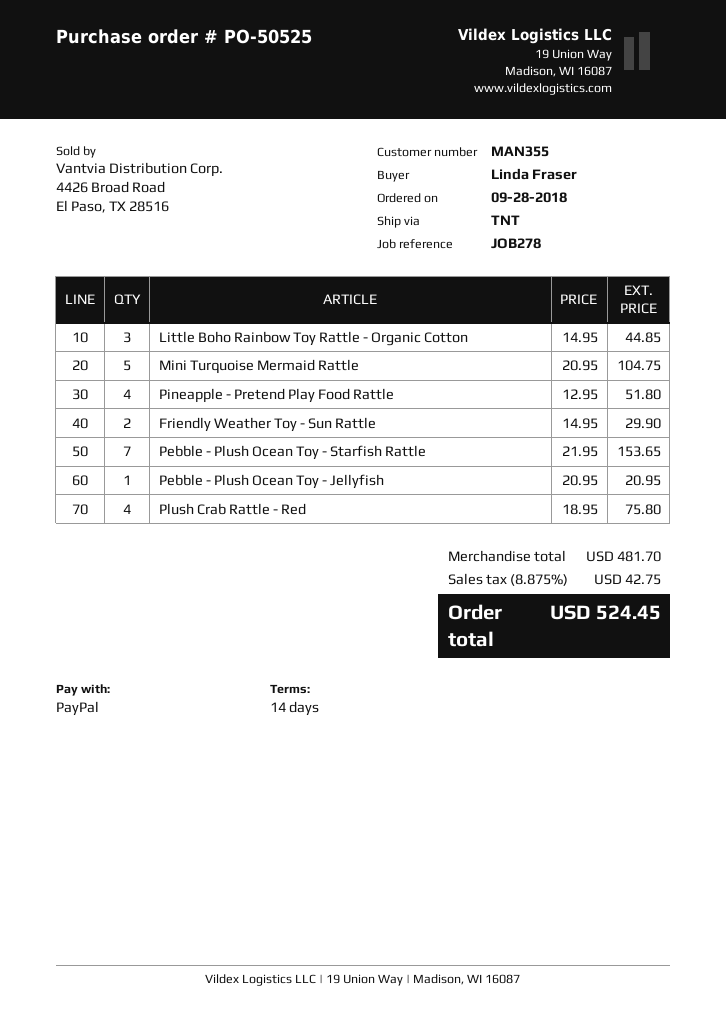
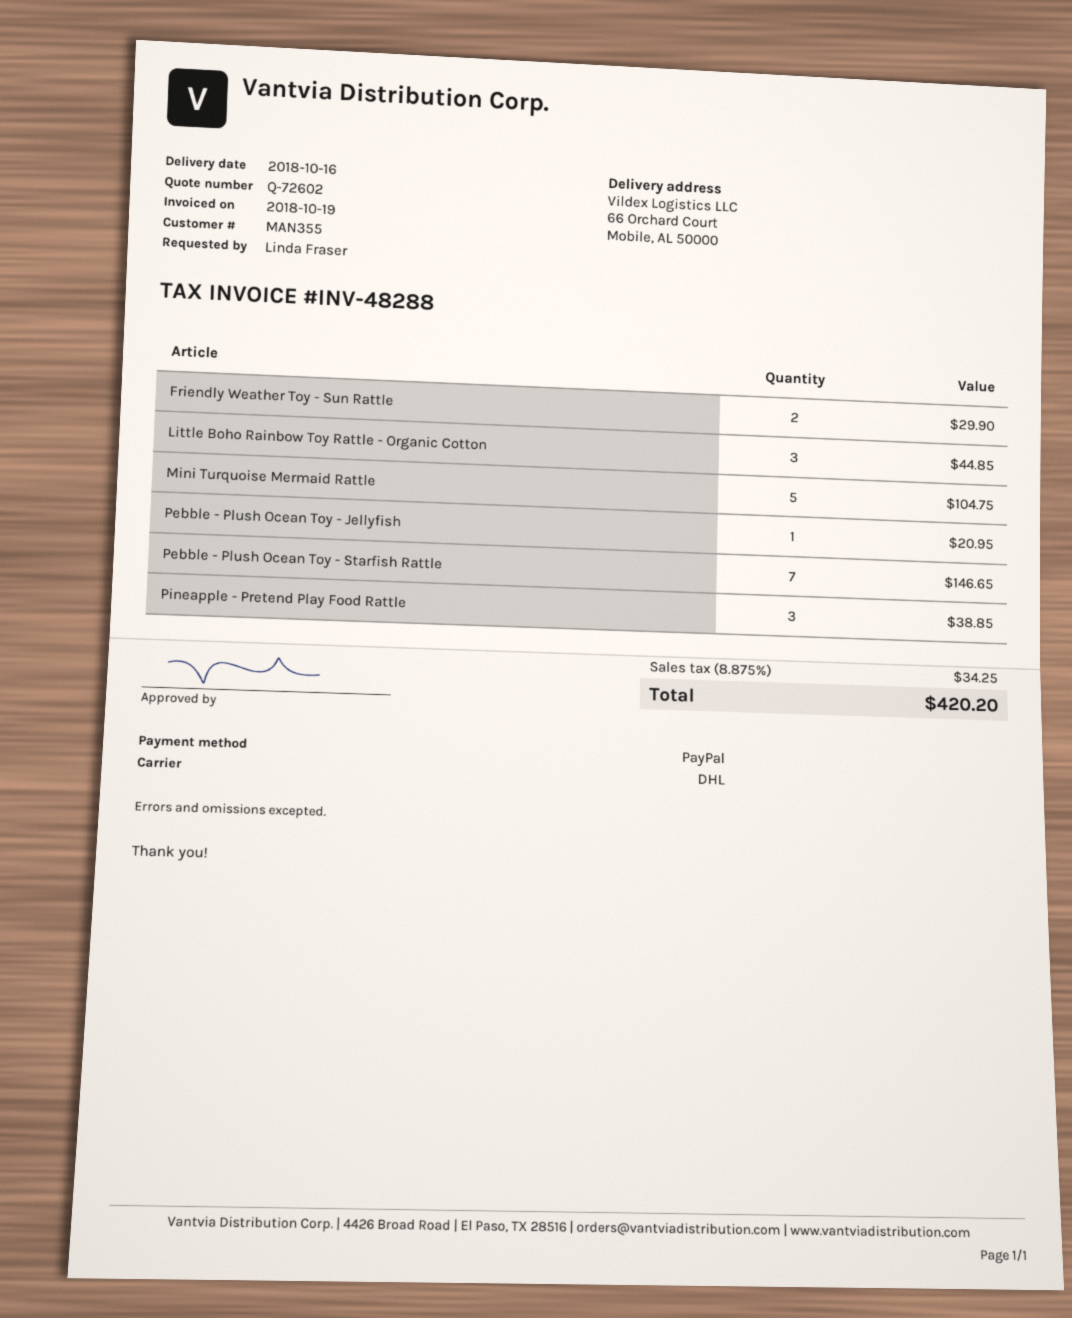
shipping method: TNT -> DHL
Pineapple - Pretend Play Food Rattle: 4 for 51.80 -> 3 for 38.85
Pebble - Plush Ocean Toy - Starfish Rattle: 7 for 153.65 -> 7 for 146.65
Plush Crab Rattle - Red: 4 for 75.80 -> none
tax: 8.875% = 42.75 -> 8.875% = 34.25
total: 524.45 -> 420.20

